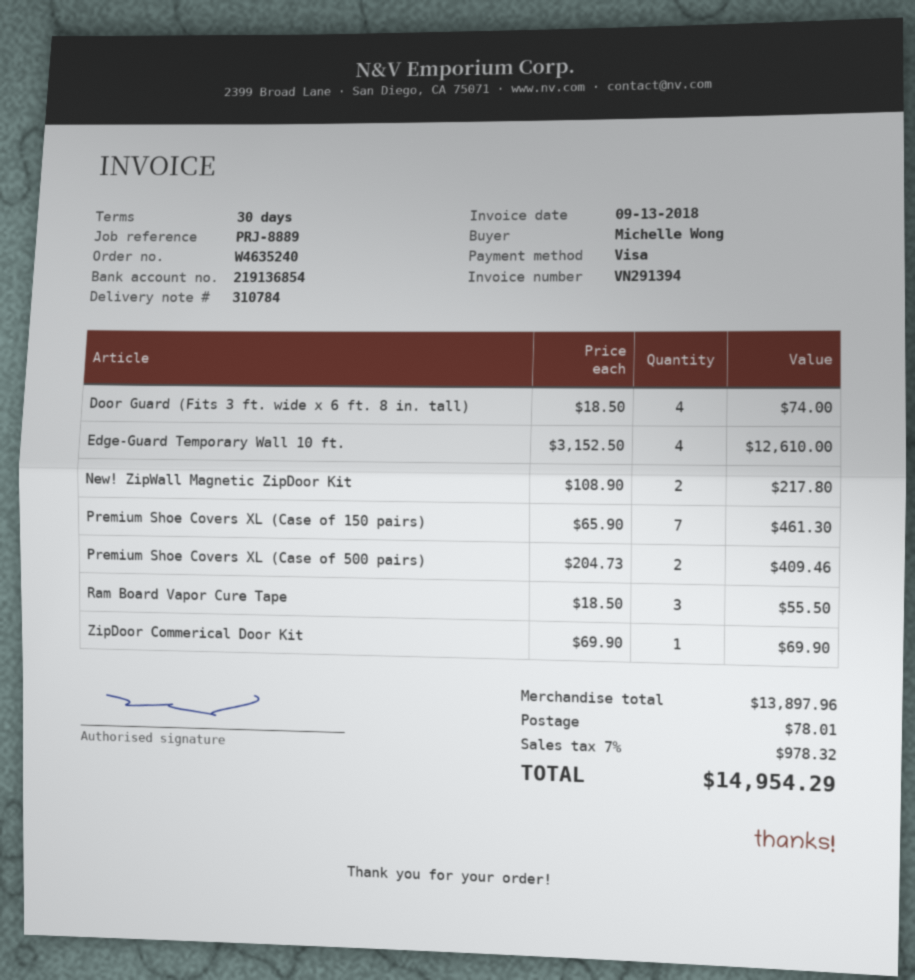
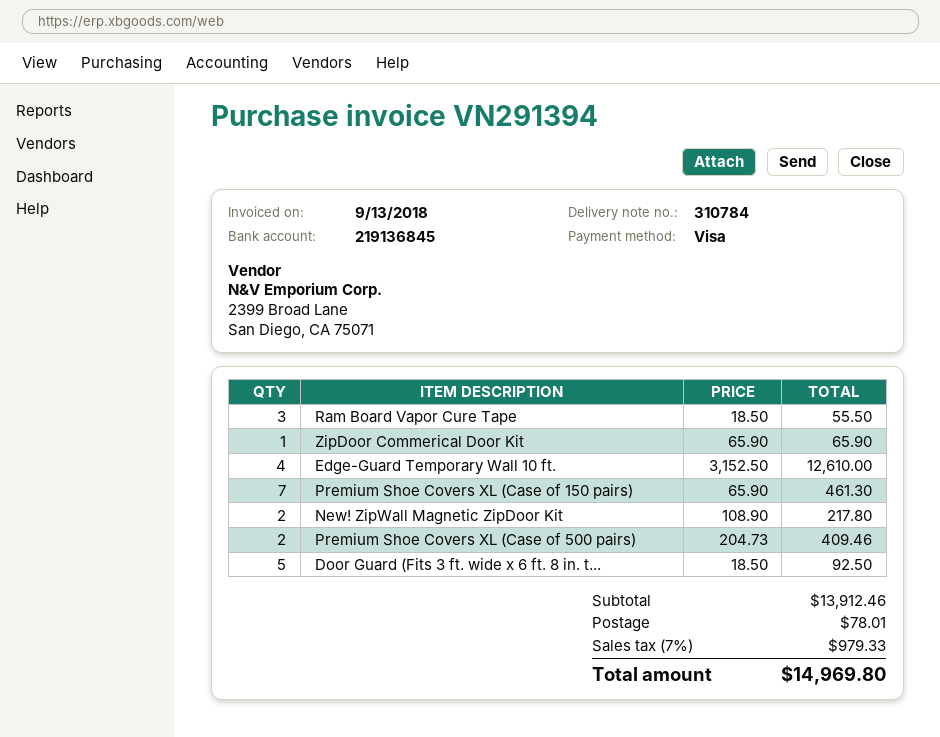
bank account: 219136854 -> 219136845
Door Guard (Fits 3 ft. wide x 6 ft. 8 in. tall): 4 x 18.50 = 74.00 -> 5 x 18.50 = 92.50
ZipDoor Commerical Door Kit: 1 x 69.90 = 69.90 -> 1 x 65.90 = 65.90
subtotal: 13897.96 -> 13912.46
tax: 7% = 978.32 -> 7% = 979.33
total: 14954.29 -> 14969.80

